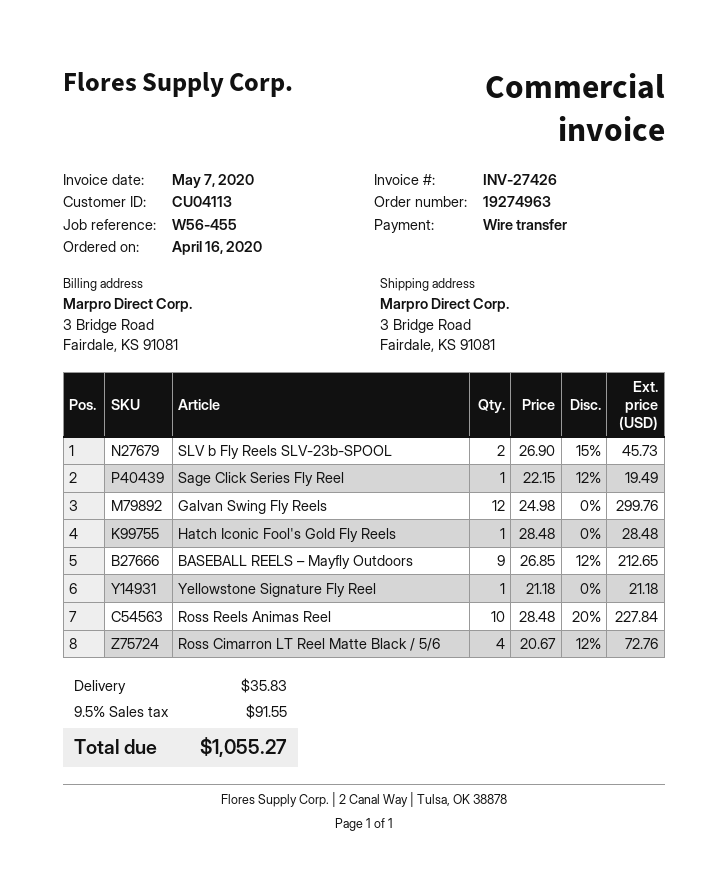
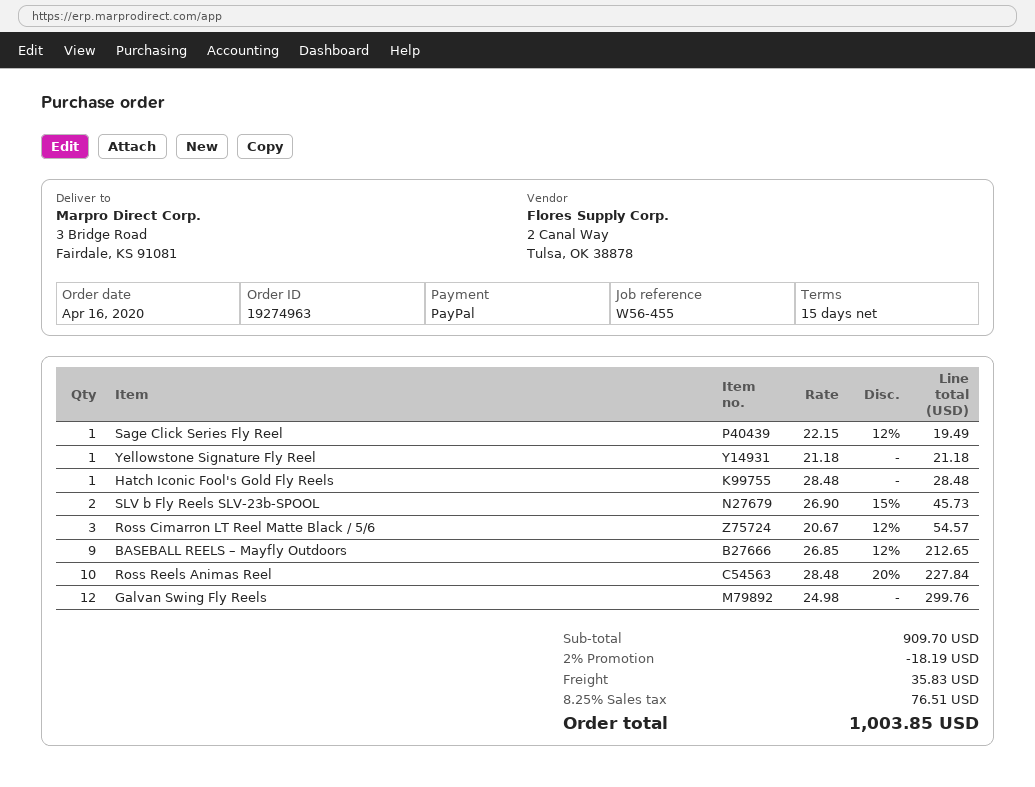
payment method: bank transfer -> PayPal
Ross Cimarron LT Reel Matte Black / 5/6: 4 x 20.67 - 12% = 72.76 -> 3 x 20.67 - 12% = 54.57
discount: none -> 2% = 18.19
tax: 9.5% = 91.55 -> 8.25% = 76.51
total: 1055.27 -> 1003.85

